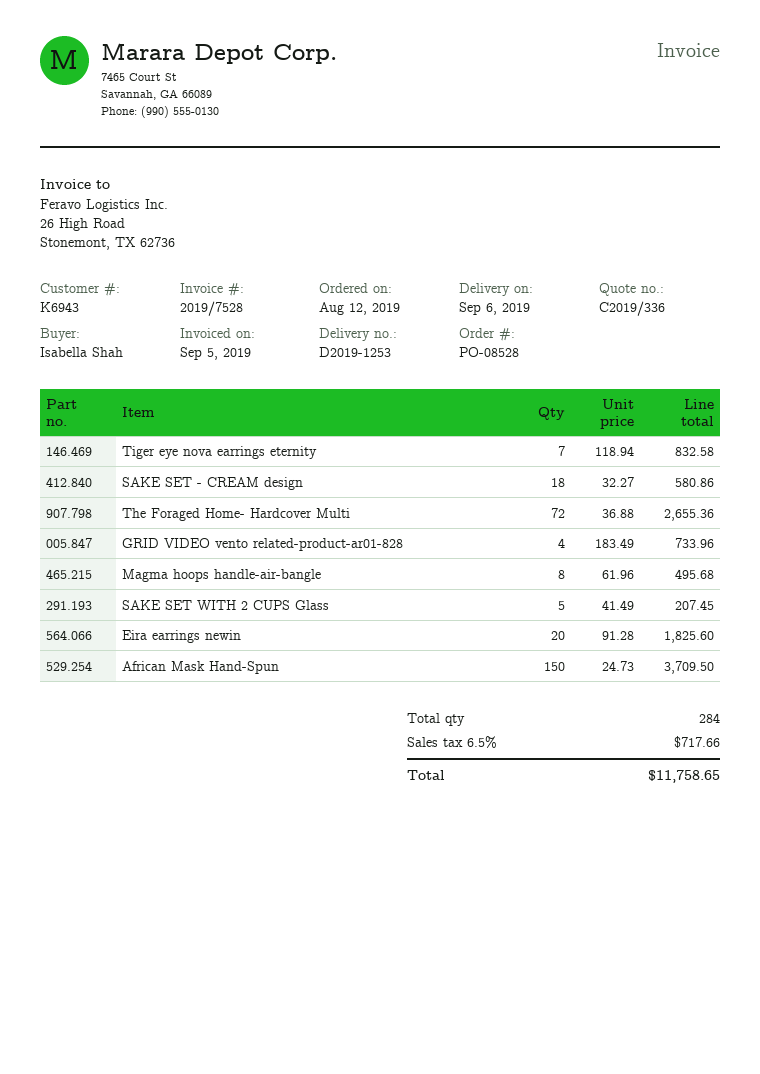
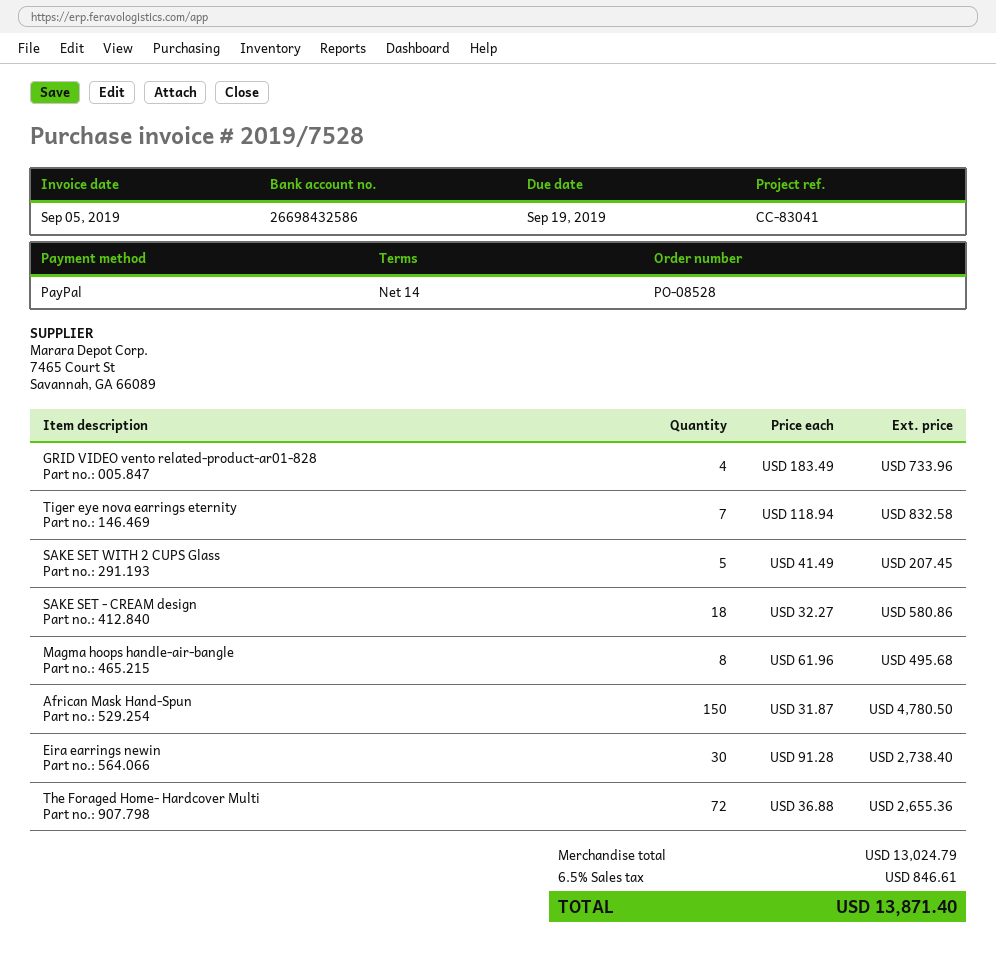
Eira earrings newin: 20 x 91.28 = 1825.60 -> 30 x 91.28 = 2738.40
African Mask Hand-Spun: 150 x 24.73 = 3709.50 -> 150 x 31.87 = 4780.50
tax: 6.5% = 717.66 -> 6.5% = 846.61
total: 11758.65 -> 13871.40

